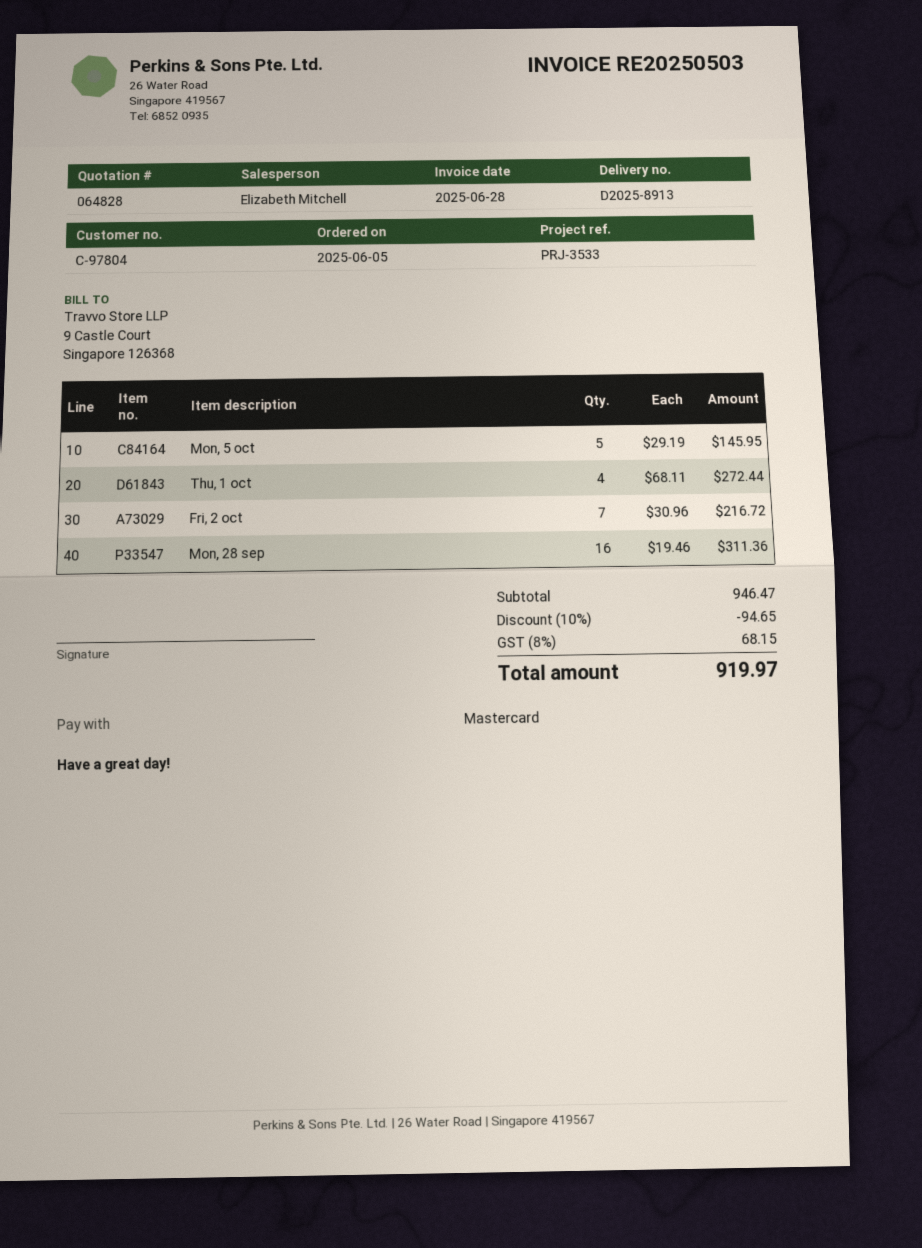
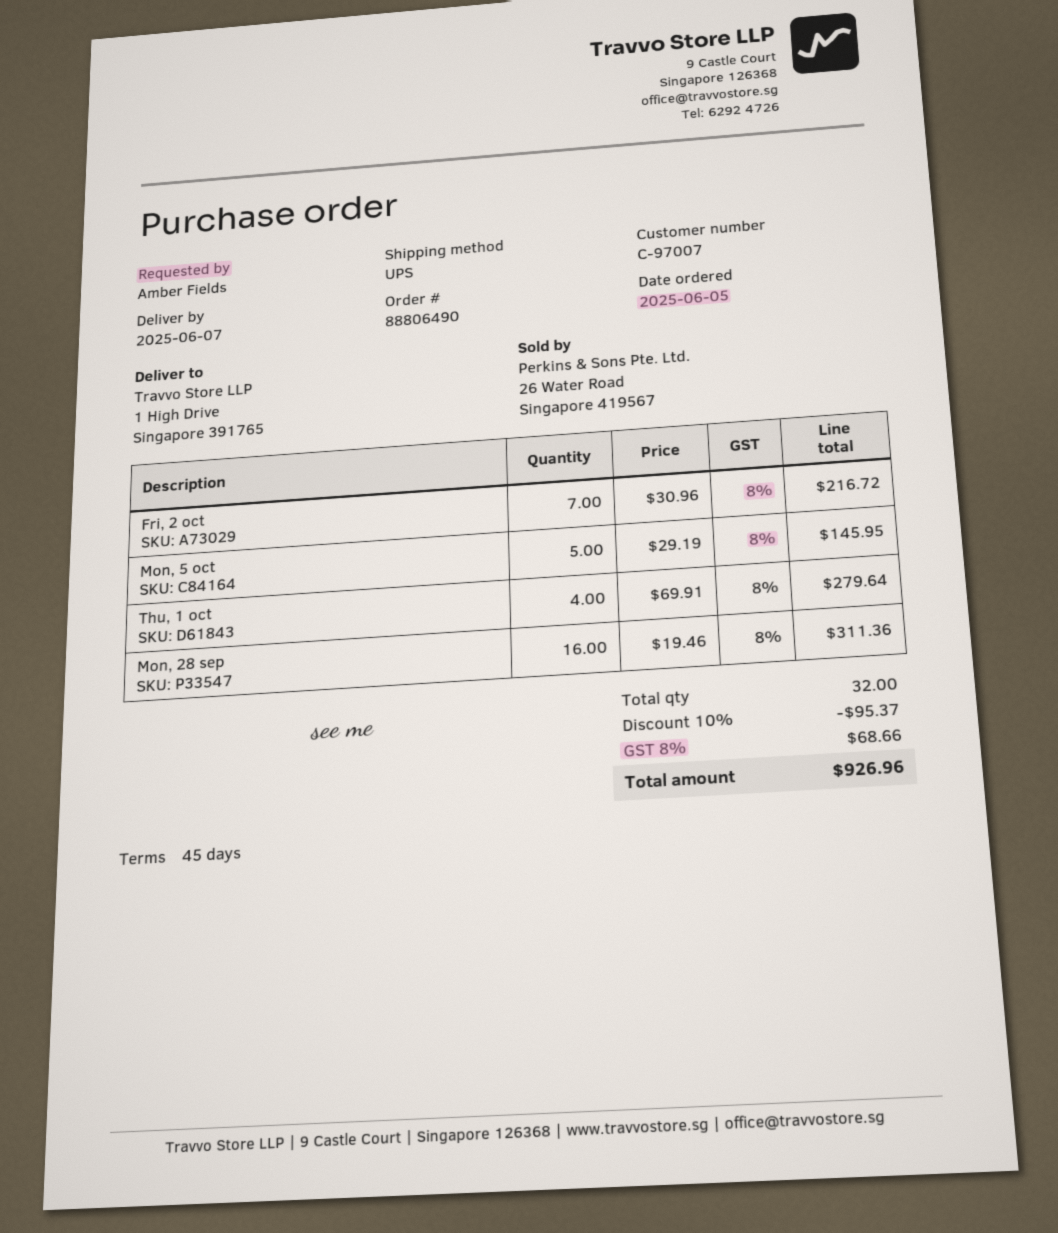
customer number: C-97804 -> C-97007
Thu, 1 oct: 4 x 68.11 = 272.44 -> 4 x 69.91 = 279.64
discount: 10% = 94.65 -> 10% = 95.37
tax: 8% = 68.15 -> 8% = 68.66
total: 919.97 -> 926.96

